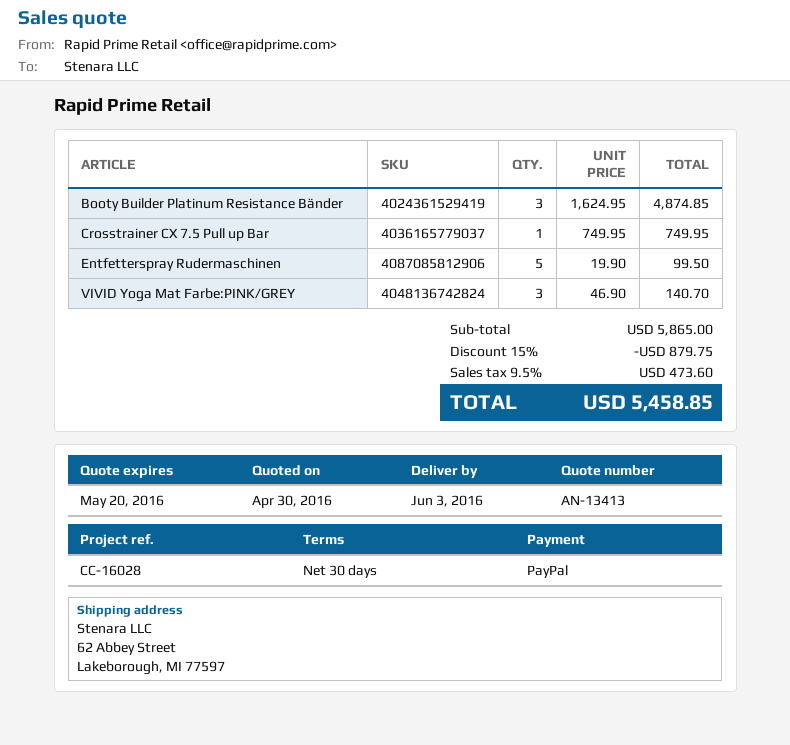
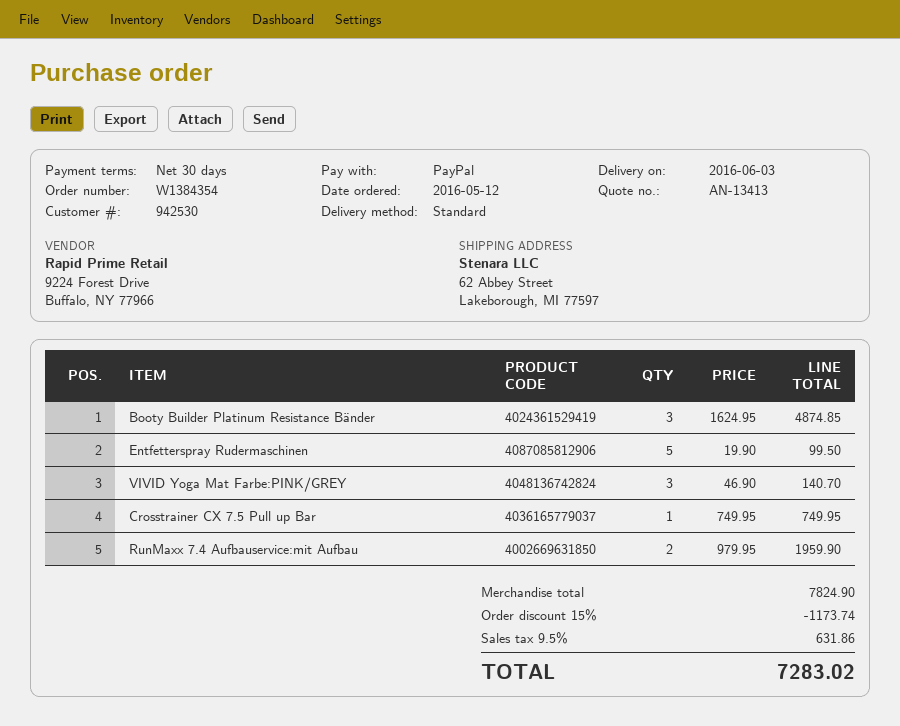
RunMaxx 7.4 Aufbauservice:mit Aufbau: none -> 2 x 979.95 = 1959.90
subtotal: 5865.00 -> 7824.90
discount: 15% = 879.75 -> 15% = 1173.74
tax: 9.5% = 473.60 -> 9.5% = 631.86
total: 5458.85 -> 7283.02

